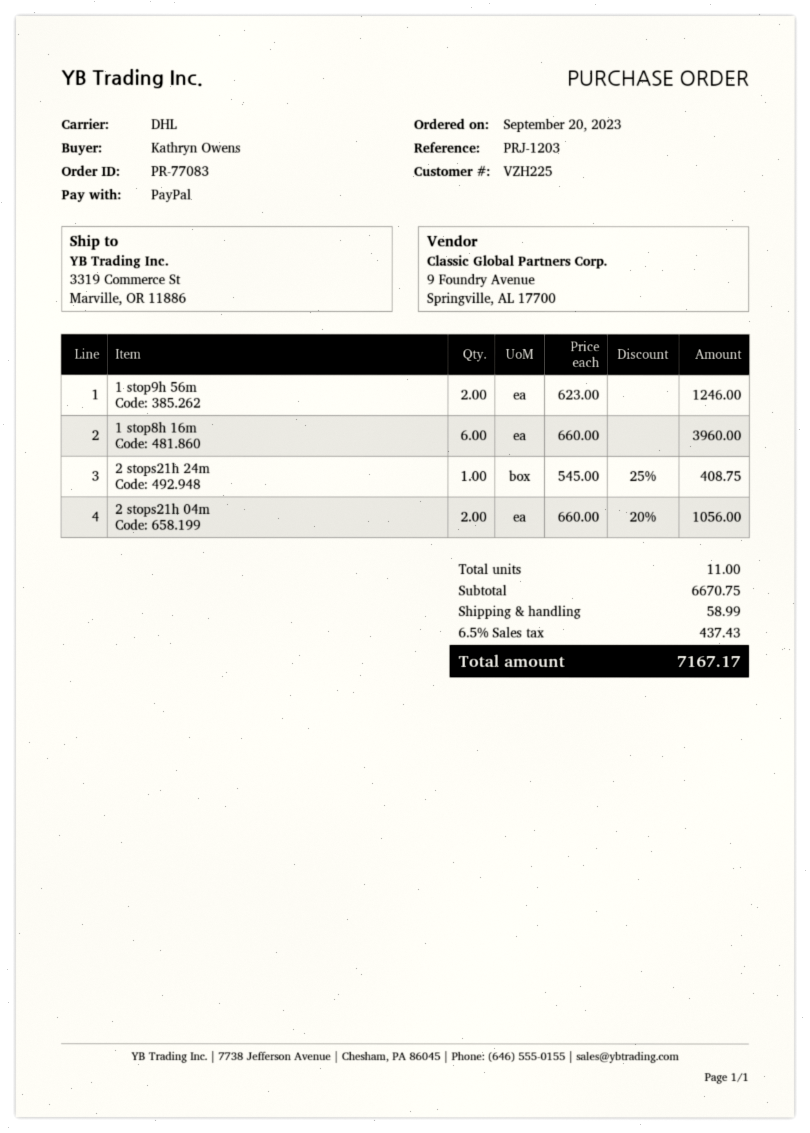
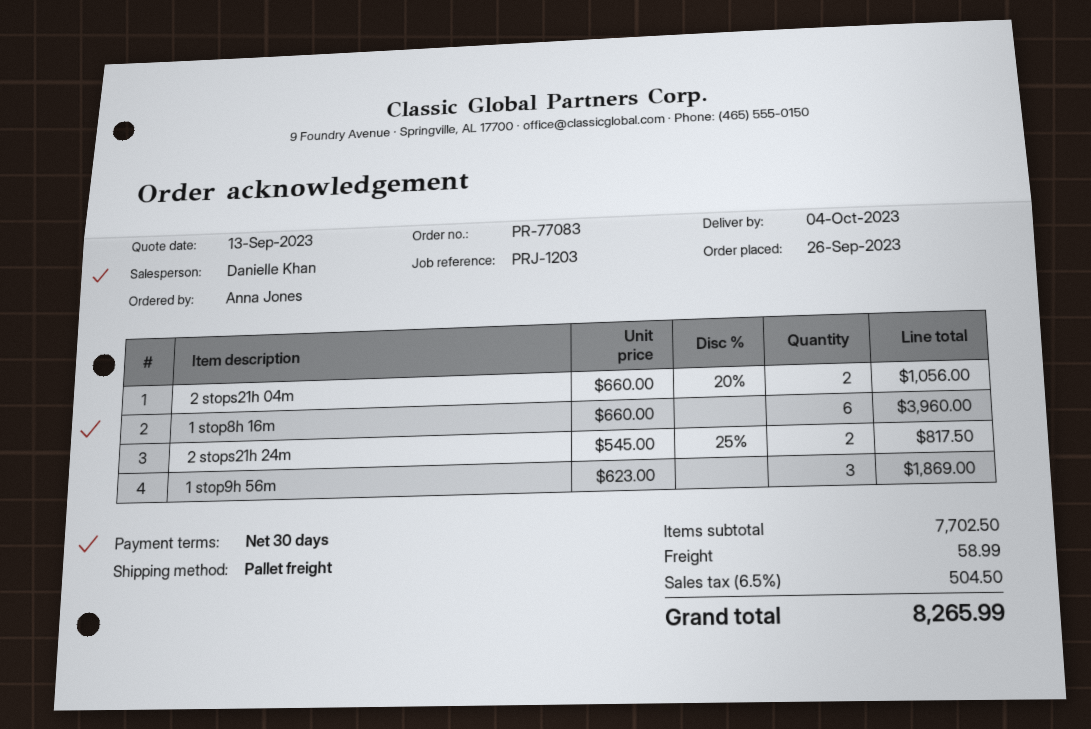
order date: 2023-09-20 -> 2023-09-26
ordered by: Kathryn Owens -> Anna Jones
shipping method: DHL -> pallet freight
1 stop9h 56m: 2 x 623.00 = 1246.00 -> 3 x 623.00 = 1869.00
2 stops21h 24m: 1 x 545.00 - 25% = 408.75 -> 2 x 545.00 - 25% = 817.50
subtotal: 6670.75 -> 7702.50
tax: 6.5% = 437.43 -> 6.5% = 504.50
total: 7167.17 -> 8265.99

